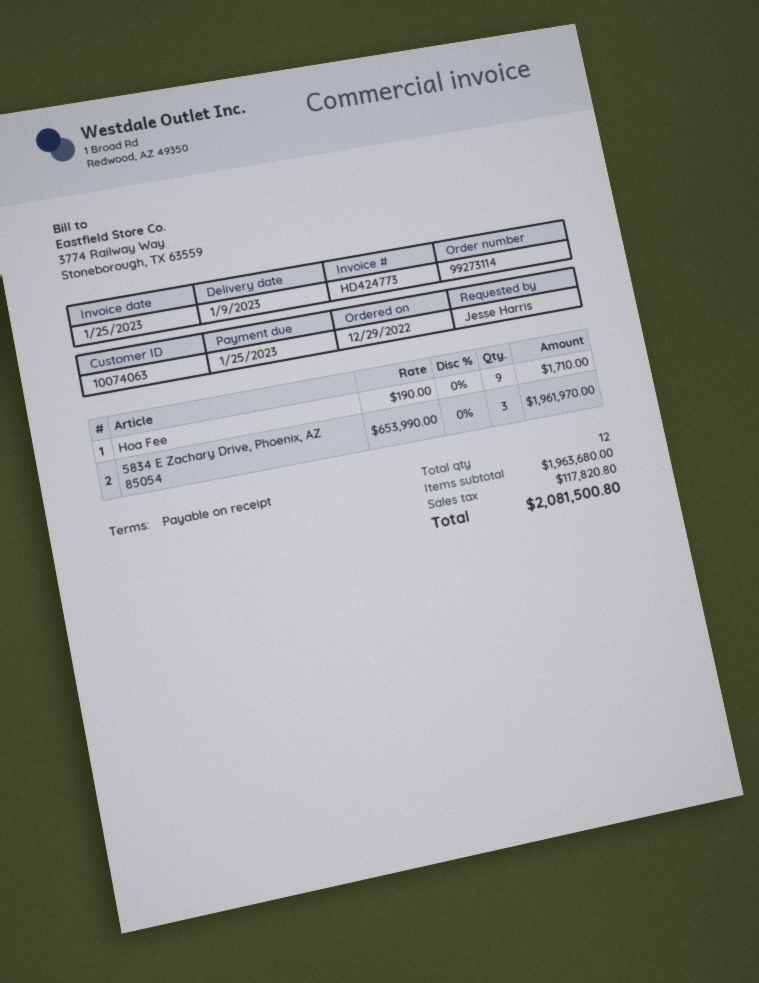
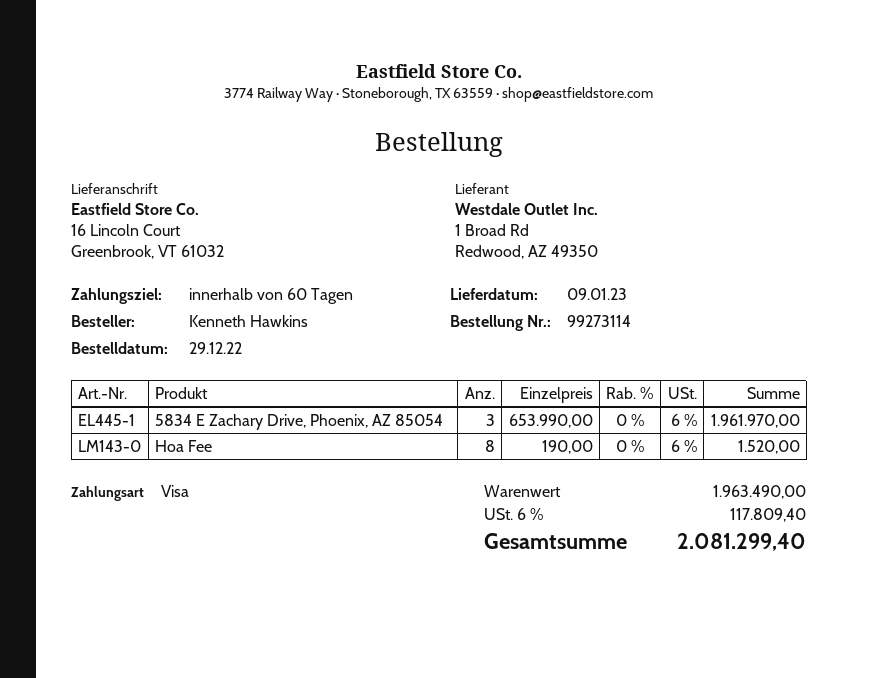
payment terms: on receipt -> 60 days
ordered by: Jesse Harris -> Kenneth Hawkins
Hoa Fee: 9 x 190.00 = 1710.00 -> 8 x 190.00 = 1520.00
subtotal: 1963680.00 -> 1963490.00
tax: 117820.80 -> 117809.40
total: 2081500.80 -> 2081299.40

